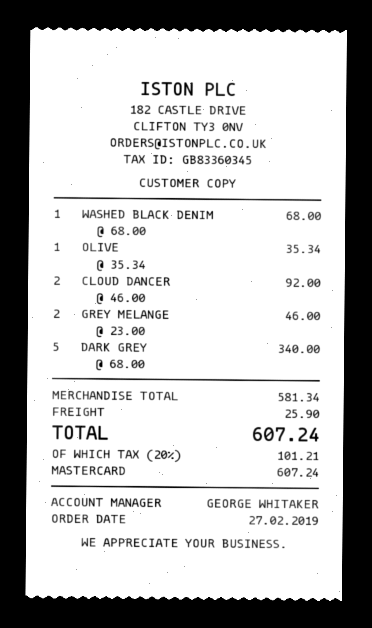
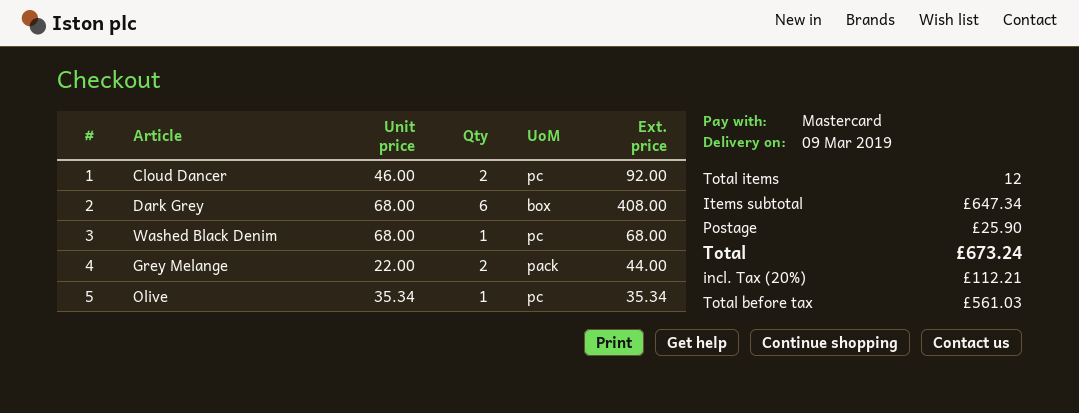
GREY MELANGE: 2 x 23.00 = 46.00 -> 2 x 22.00 = 44.00
DARK GREY: 5 x 68.00 = 340.00 -> 6 x 68.00 = 408.00
subtotal: 581.34 -> 647.34
tax: 20% = 101.21 -> 20% = 112.21
total: 607.24 -> 673.24

